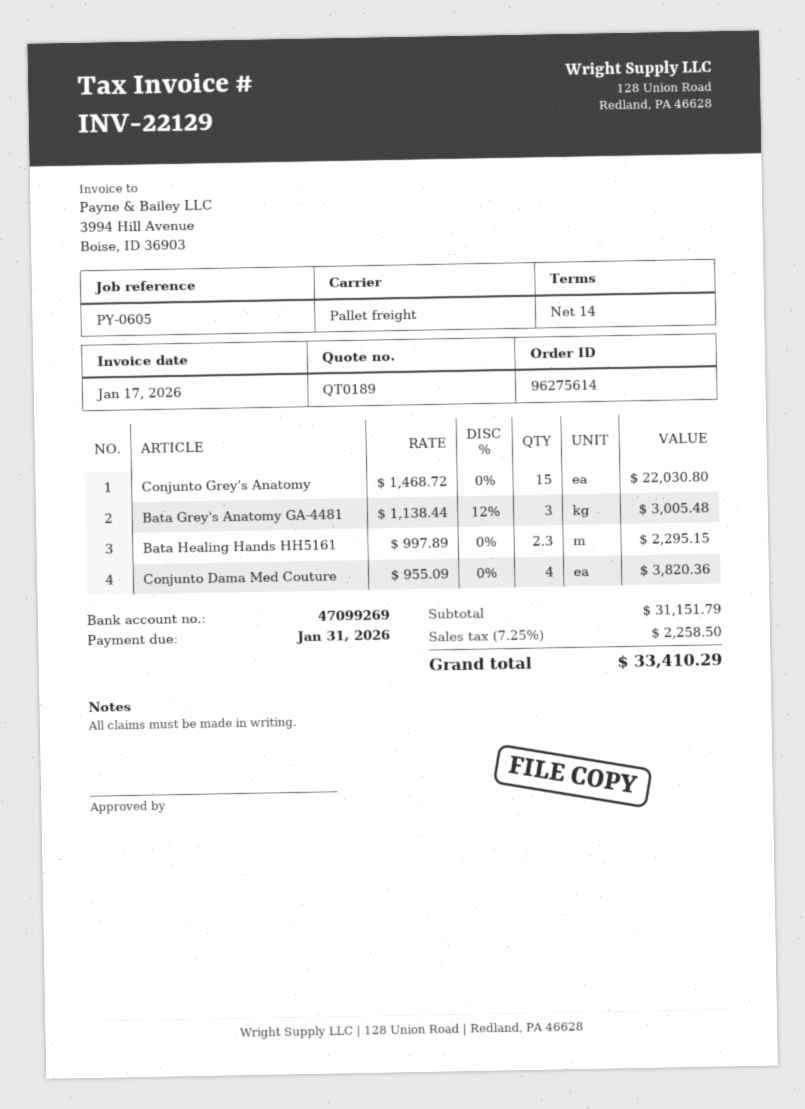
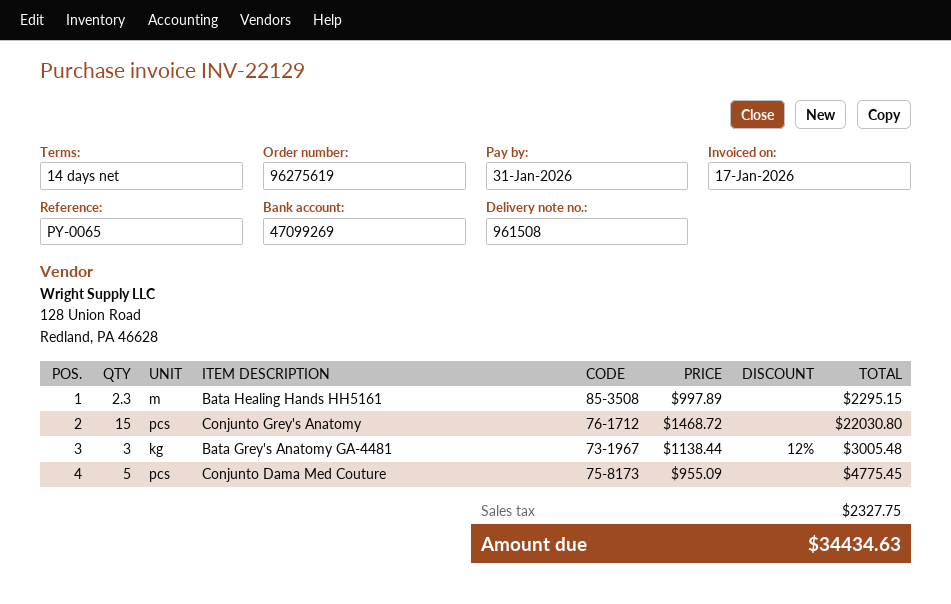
order number: 96275614 -> 96275619
reference: PY-0605 -> PY-0065
Conjunto Dama Med Couture: 4 x 955.09 = 3820.36 -> 5 x 955.09 = 4775.45
tax: 2258.50 -> 2327.75
total: 33410.29 -> 34434.63

